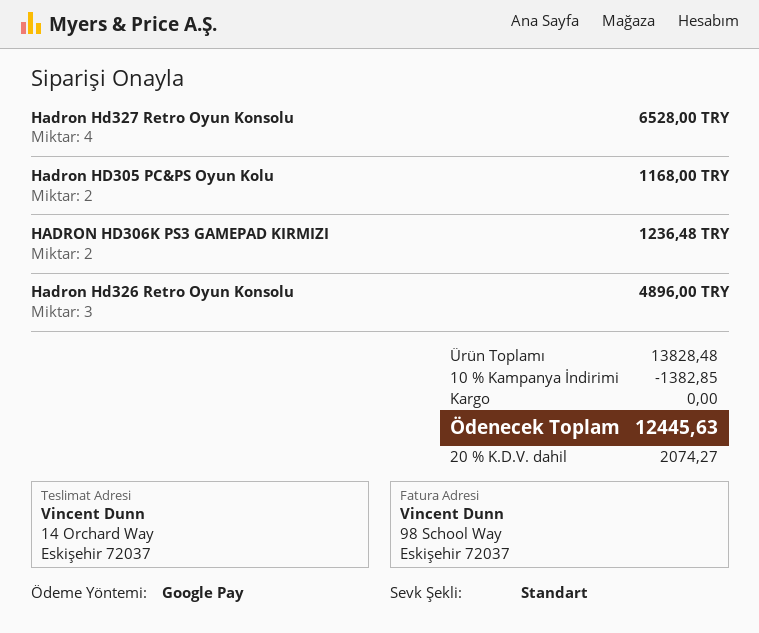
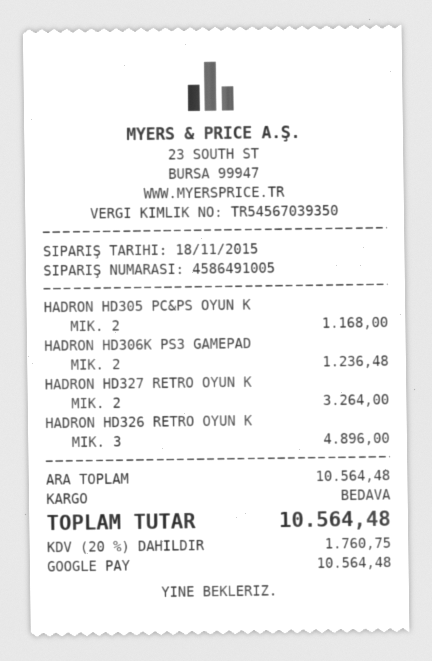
Hadron Hd327 Retro Oyun Konsolu: 4 for 6528.00 -> 2 for 3264.00
subtotal: 13828.48 -> 10564.48
discount: 10% = 1382.85 -> none
tax: 20% = 2074.27 -> 20% = 1760.75
total: 12445.63 -> 10564.48

